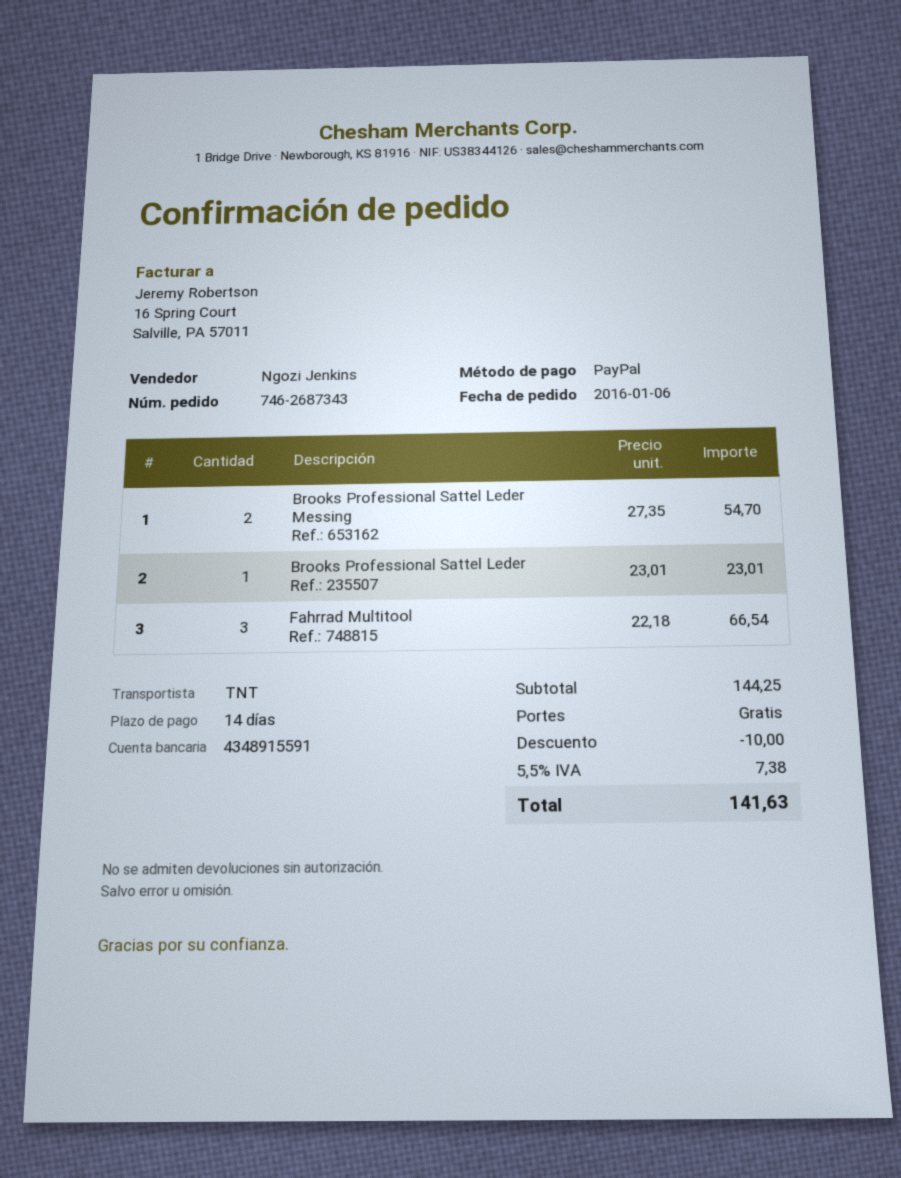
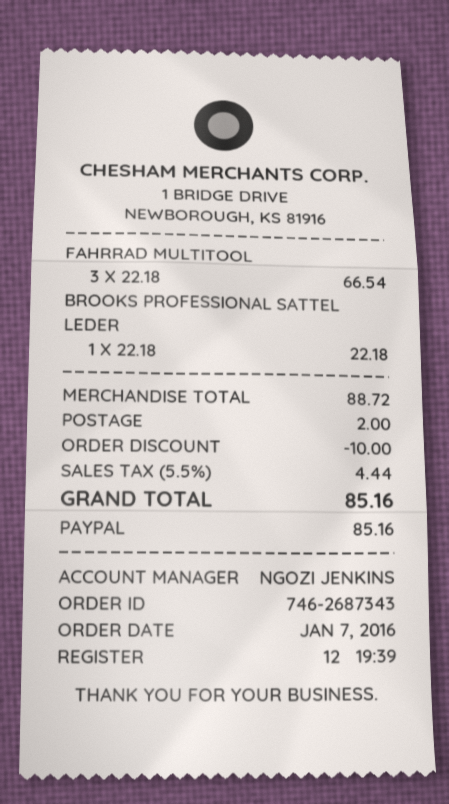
order date: 2016-01-06 -> 2016-01-07
Brooks Professional Sattel Leder Messing: 2 x 27.35 = 54.70 -> none
Brooks Professional Sattel Leder: 1 x 23.01 = 23.01 -> 1 x 22.18 = 22.18
subtotal: 144.25 -> 88.72
shipping: 0.00 -> 2.00
tax: 5.5% = 7.38 -> 5.5% = 4.44
total: 141.63 -> 85.16

